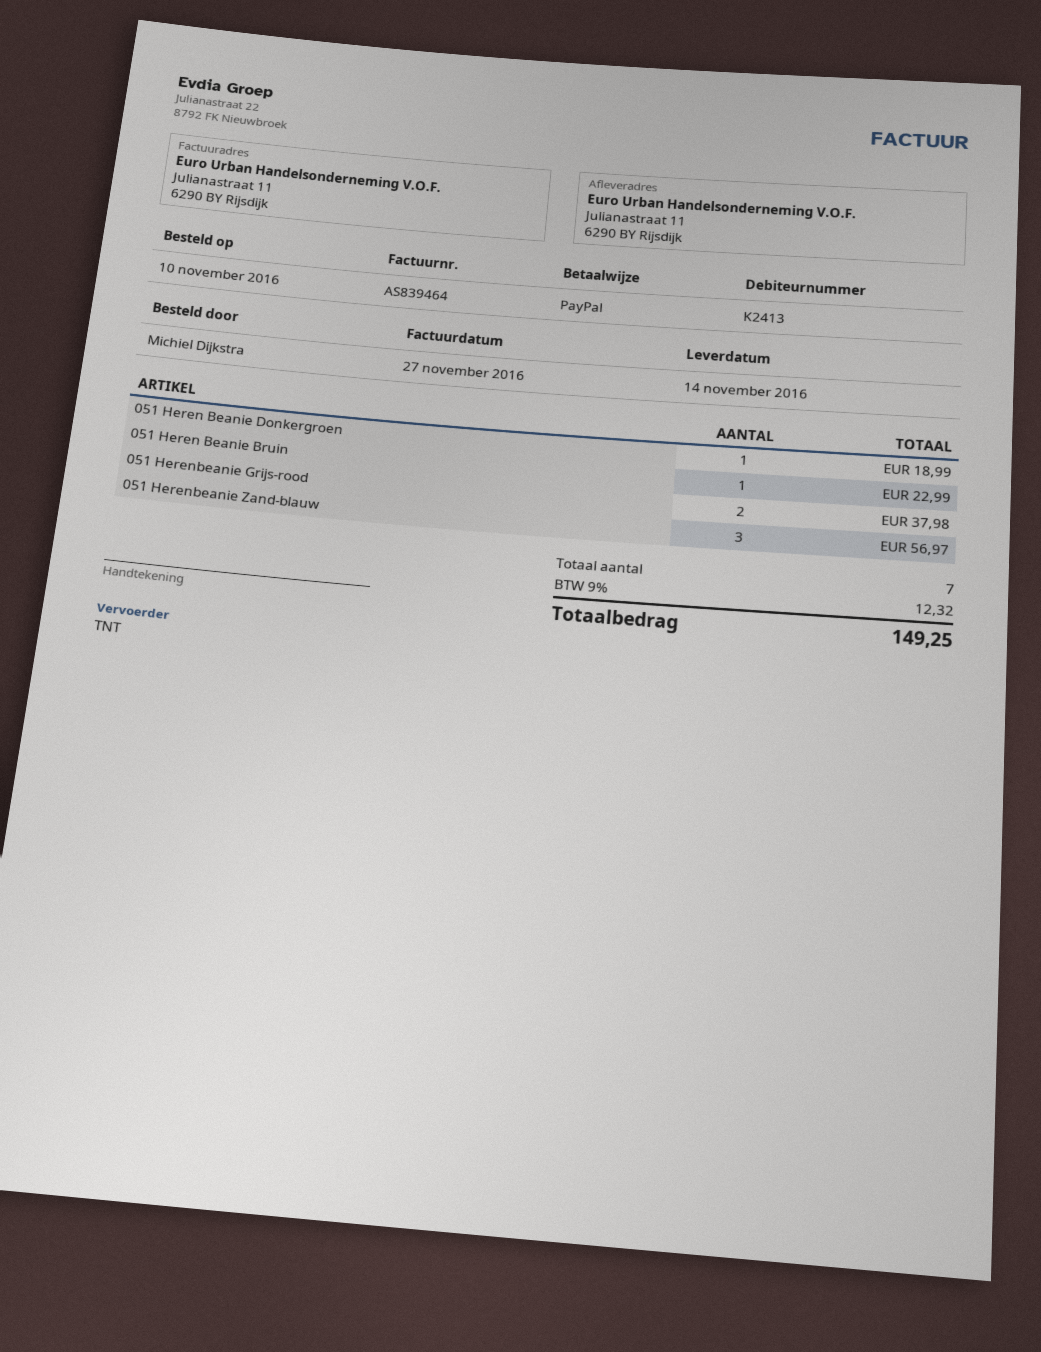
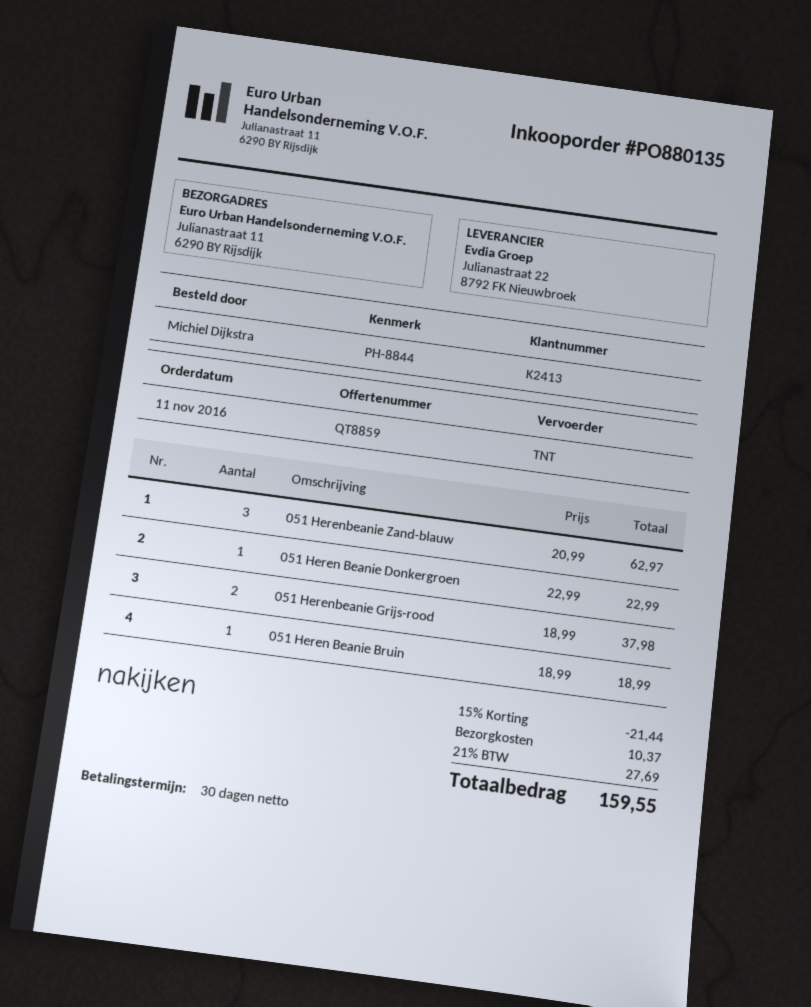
order date: 2016-11-10 -> 2016-11-11
051 Heren Beanie Donkergroen: 1 for 18.99 -> 1 for 22.99
051 Heren Beanie Bruin: 1 for 22.99 -> 1 for 18.99
051 Herenbeanie Zand-blauw: 3 for 56.97 -> 3 for 62.97
discount: none -> 15% = 21.44
shipping: none -> 10.37
tax: 9% = 12.32 -> 21% = 27.69
total: 149.25 -> 159.55

